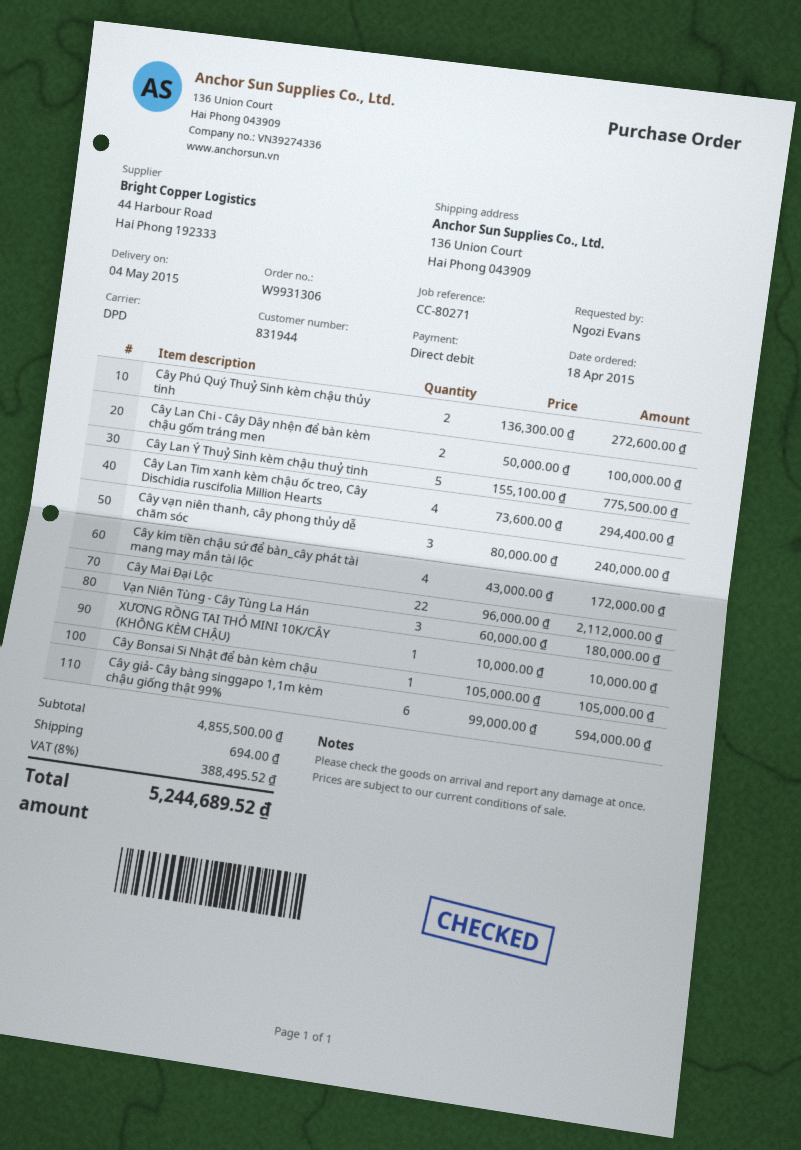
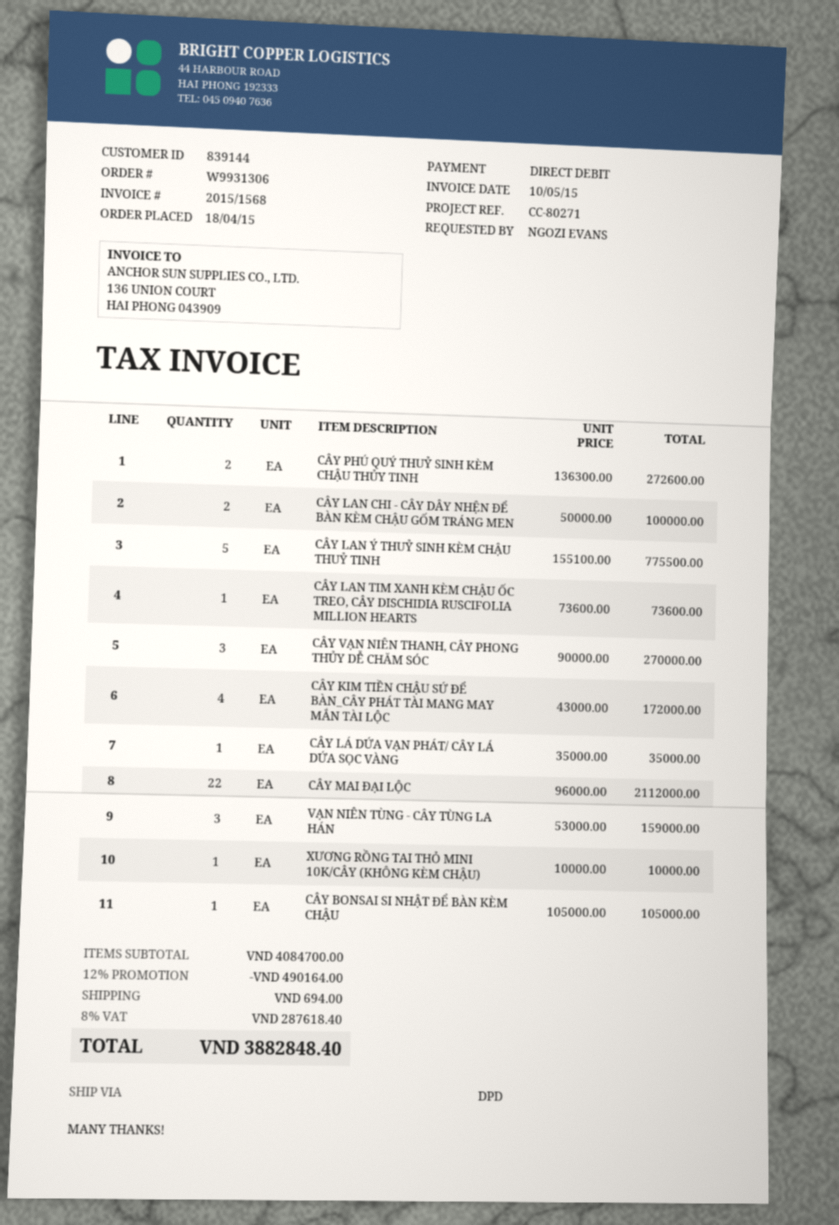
customer number: 831944 -> 839144
Cây Lan Tim xanh kèm chậu ốc treo, Cây Dischidia ruscifolia Million Hearts: 4 x 73600.00 = 294400.00 -> 1 x 73600.00 = 73600.00
Cây vạn niên thanh, cây phong thủy dễ chăm sóc: 3 x 80000.00 = 240000.00 -> 3 x 90000.00 = 270000.00
Vạn Niên Tùng - Cây Tùng La Hán: 3 x 60000.00 = 180000.00 -> 3 x 53000.00 = 159000.00
Cây giả- Cây bàng singgapo 1,1m kèm chậu giống thật 99%: 6 x 99000.00 = 594000.00 -> none
CÂY LÁ DỨA VẠN PHÁT/ CÂY LÁ DỨA SỌC VÀNG: none -> 1 x 35000.00 = 35000.00
subtotal: 4855500.00 -> 4084700.00
discount: none -> 12% = 490164.00
tax: 8% = 388495.52 -> 8% = 287618.40
total: 5244689.52 -> 3882848.40

